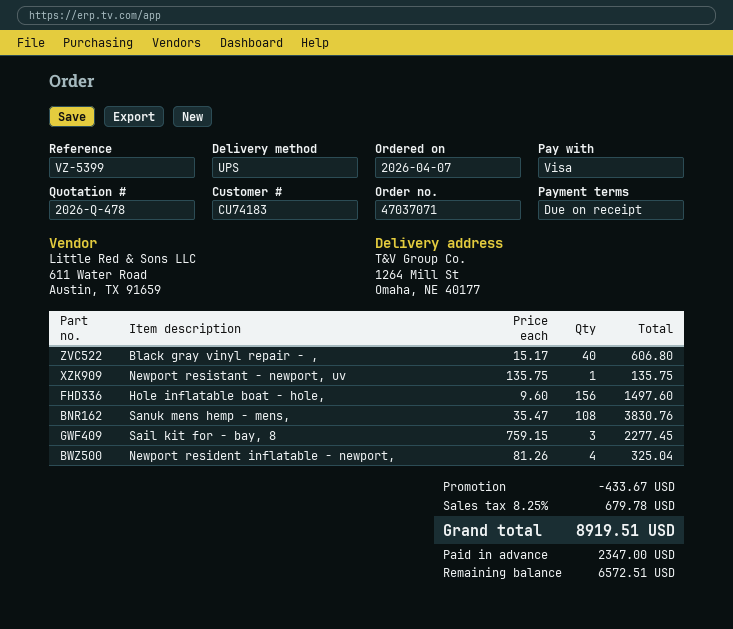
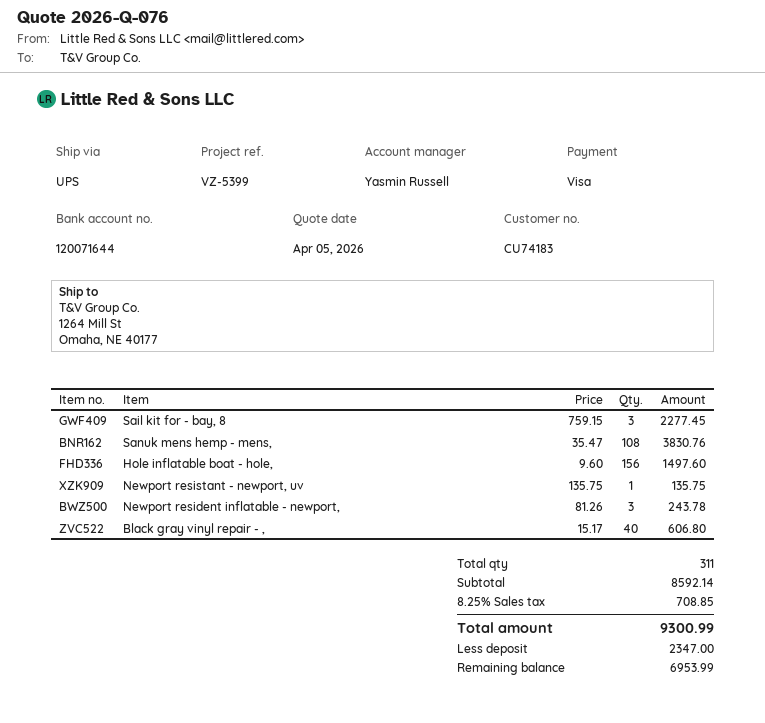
quote number: 2026-Q-478 -> 2026-Q-076
Newport resident inflatable - newport,: 4 x 81.26 = 325.04 -> 3 x 81.26 = 243.78
discount: 433.67 -> none
tax: 8.25% = 679.78 -> 8.25% = 708.85
total: 8919.51 -> 9300.99
balance: 6572.51 -> 6953.99

